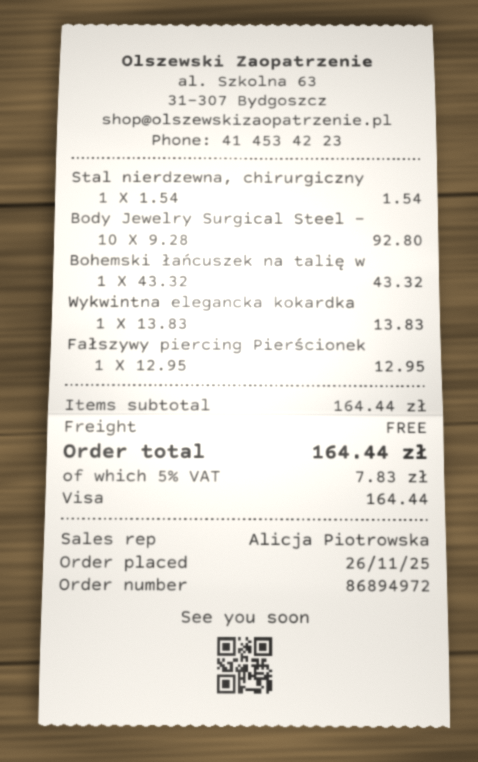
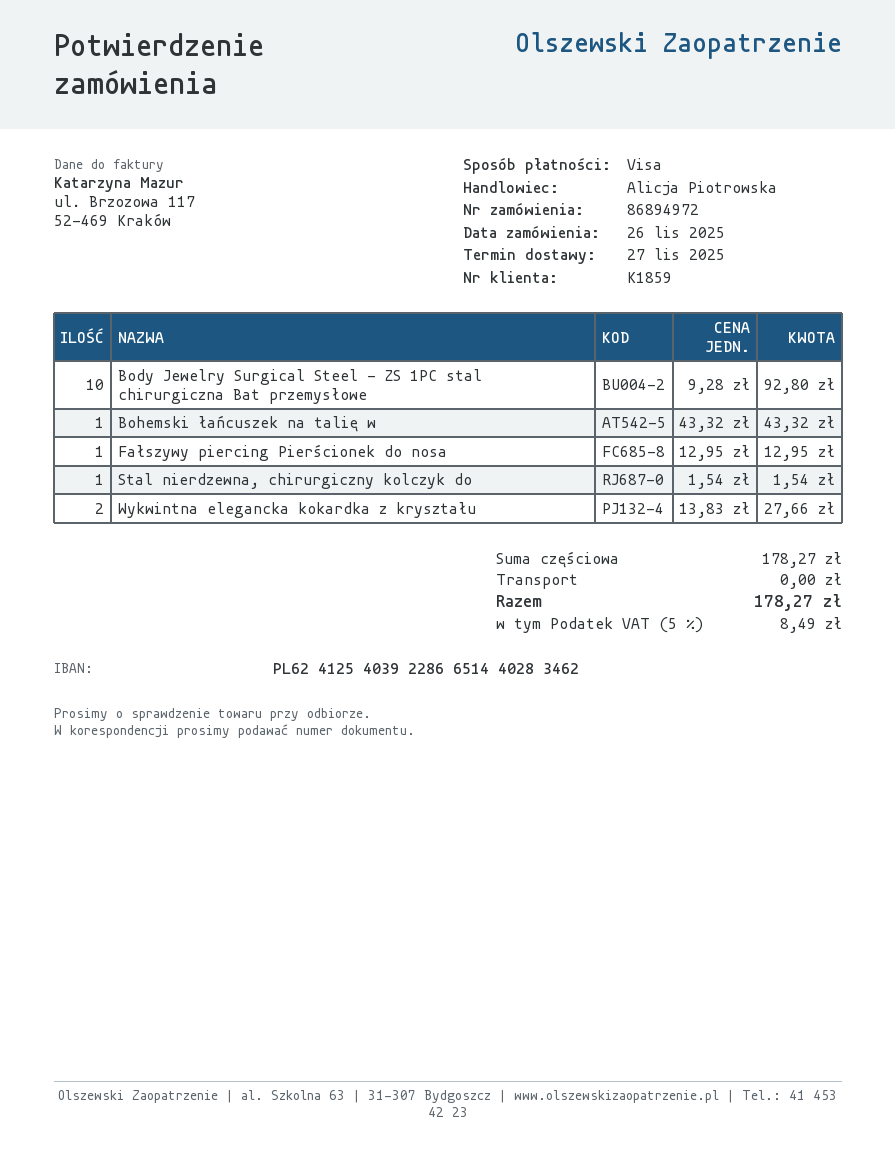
Wykwintna elegancka kokardka: 1 x 13.83 = 13.83 -> 2 x 13.83 = 27.66
subtotal: 164.44 -> 178.27
tax: 5% = 7.83 -> 5% = 8.49
total: 164.44 -> 178.27

